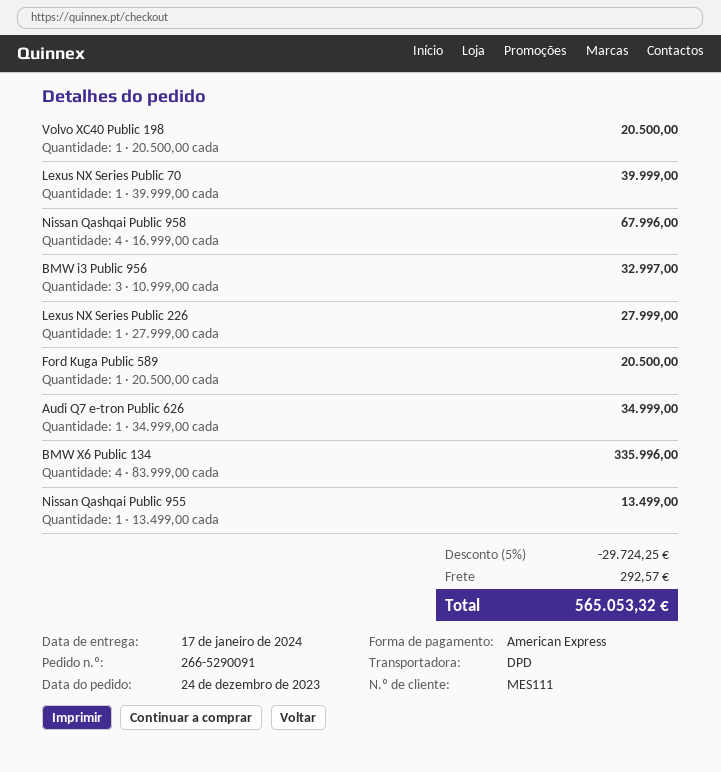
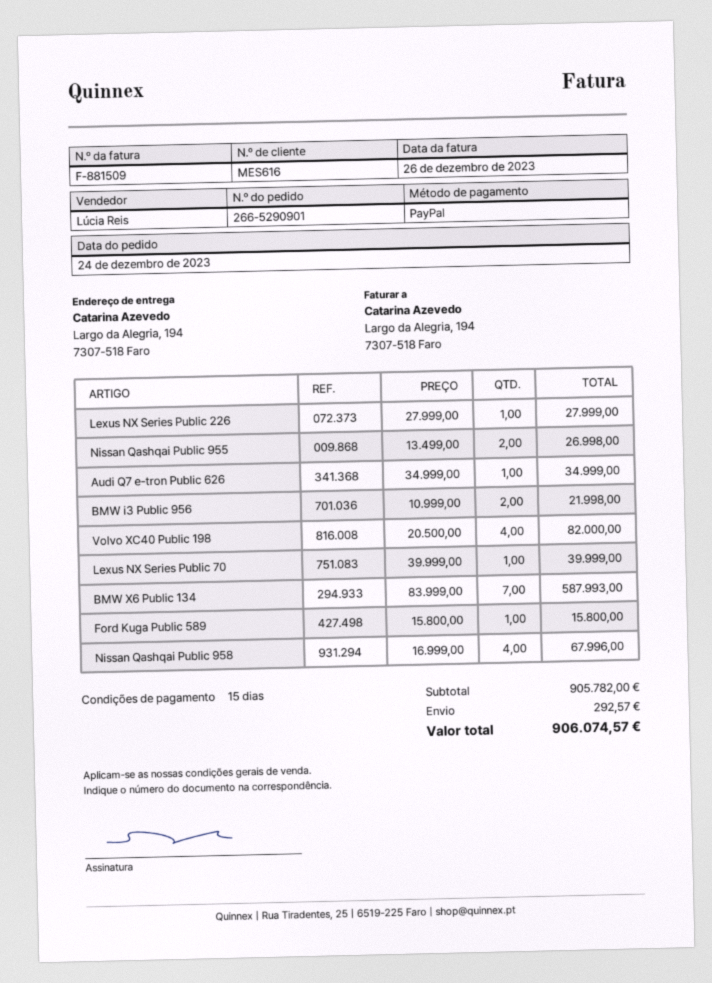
order number: 266-5290091 -> 266-5290901
customer number: MES111 -> MES616
payment method: American Express -> PayPal
Volvo XC40 Public 198: 1 x 20500.00 = 20500.00 -> 4 x 20500.00 = 82000.00
BMW i3 Public 956: 3 x 10999.00 = 32997.00 -> 2 x 10999.00 = 21998.00
Ford Kuga Public 589: 1 x 20500.00 = 20500.00 -> 1 x 15800.00 = 15800.00
BMW X6 Public 134: 4 x 83999.00 = 335996.00 -> 7 x 83999.00 = 587993.00
Nissan Qashqai Public 955: 1 x 13499.00 = 13499.00 -> 2 x 13499.00 = 26998.00
discount: 5% = 29724.25 -> none
total: 565053.32 -> 906074.57

